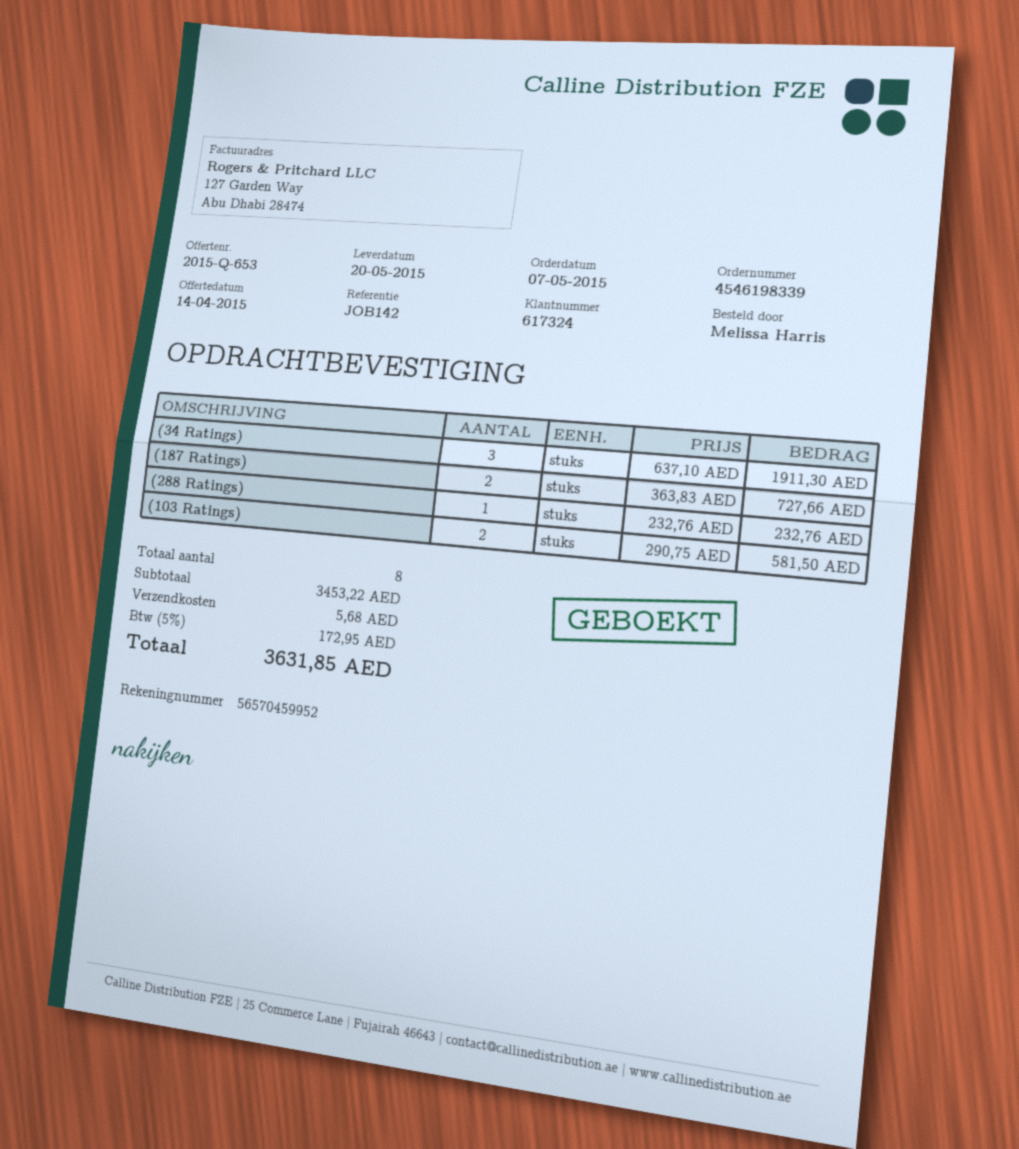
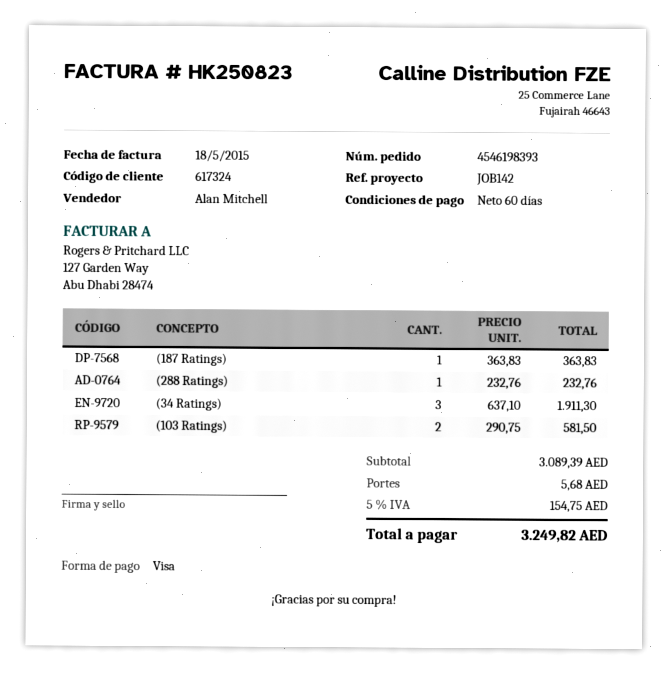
order number: 4546198339 -> 4546198393
(187 Ratings): 2 x 363.83 = 727.66 -> 1 x 363.83 = 363.83
subtotal: 3453.22 -> 3089.39
tax: 5% = 172.95 -> 5% = 154.75
total: 3631.85 -> 3249.82

